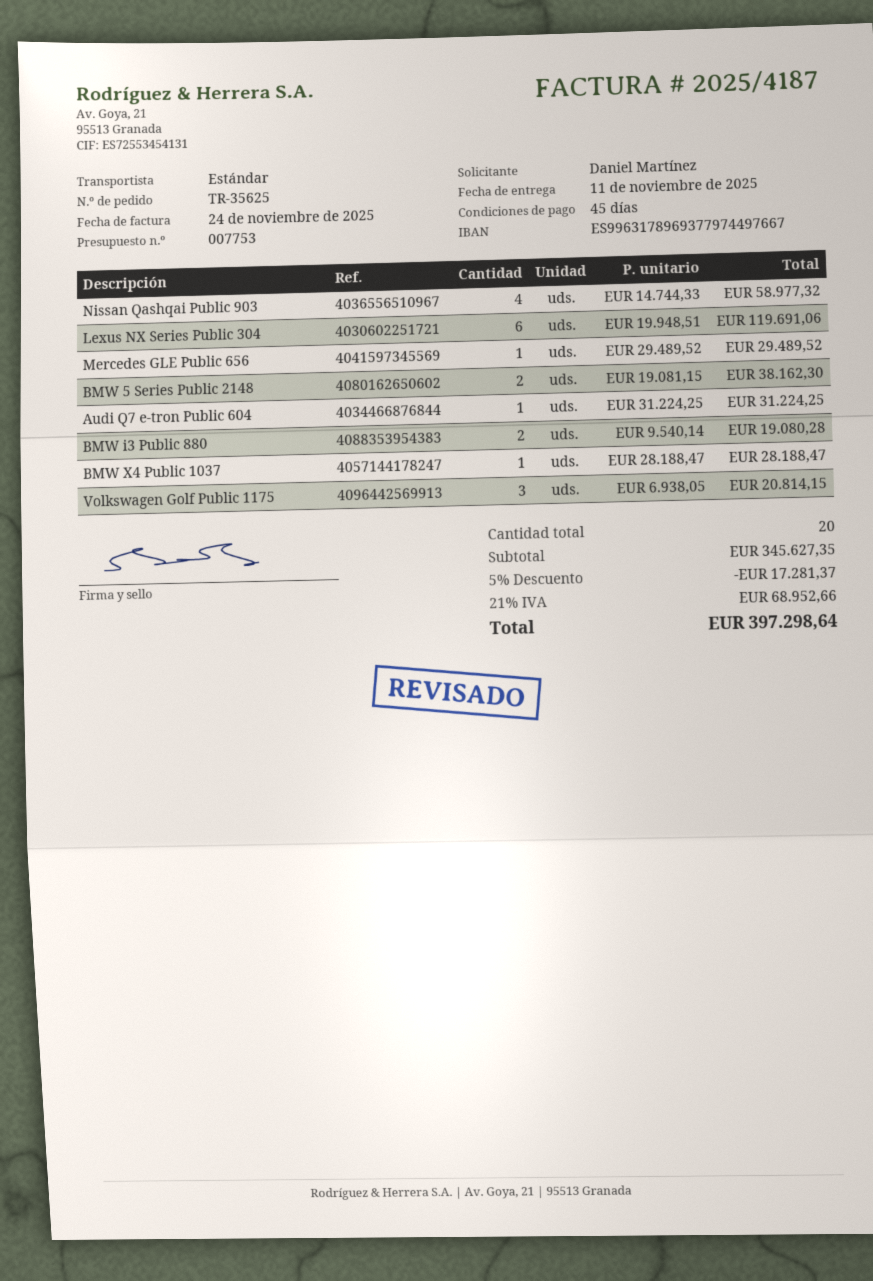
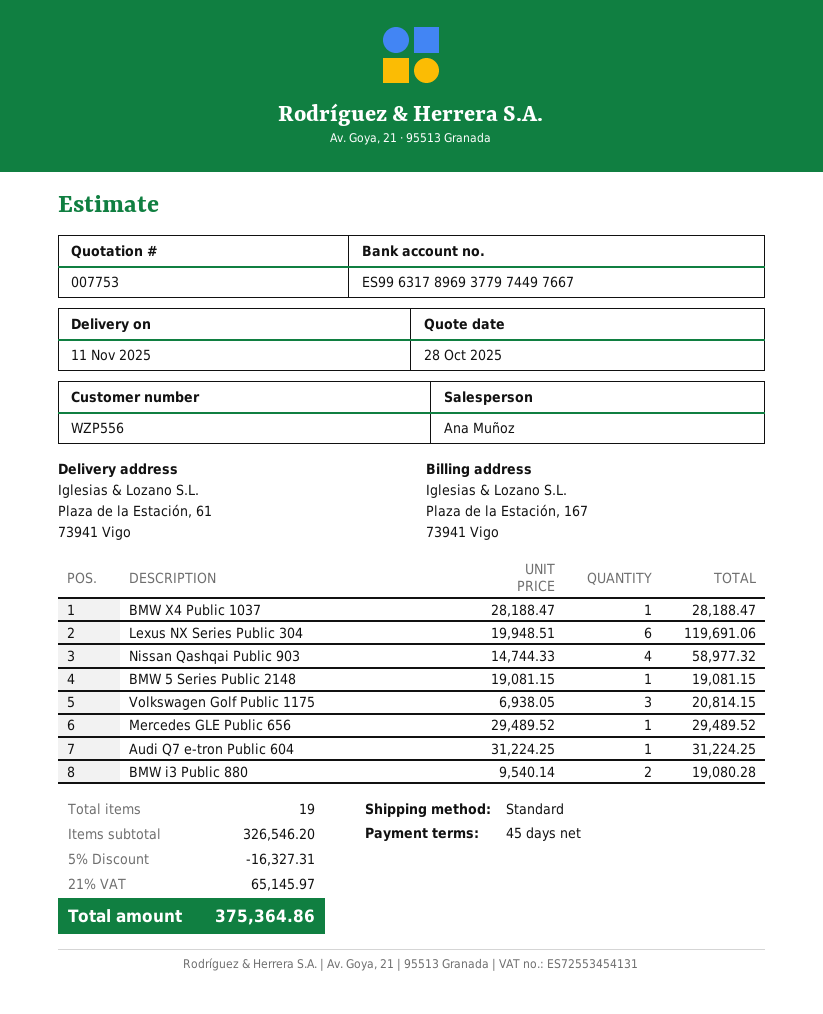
BMW 5 Series Public 2148: 2 x 19081.15 = 38162.30 -> 1 x 19081.15 = 19081.15
total quantity: 20 -> 19
subtotal: 345627.35 -> 326546.20
discount: 5% = 17281.37 -> 5% = 16327.31
tax: 21% = 68952.66 -> 21% = 65145.97
total: 397298.64 -> 375364.86

